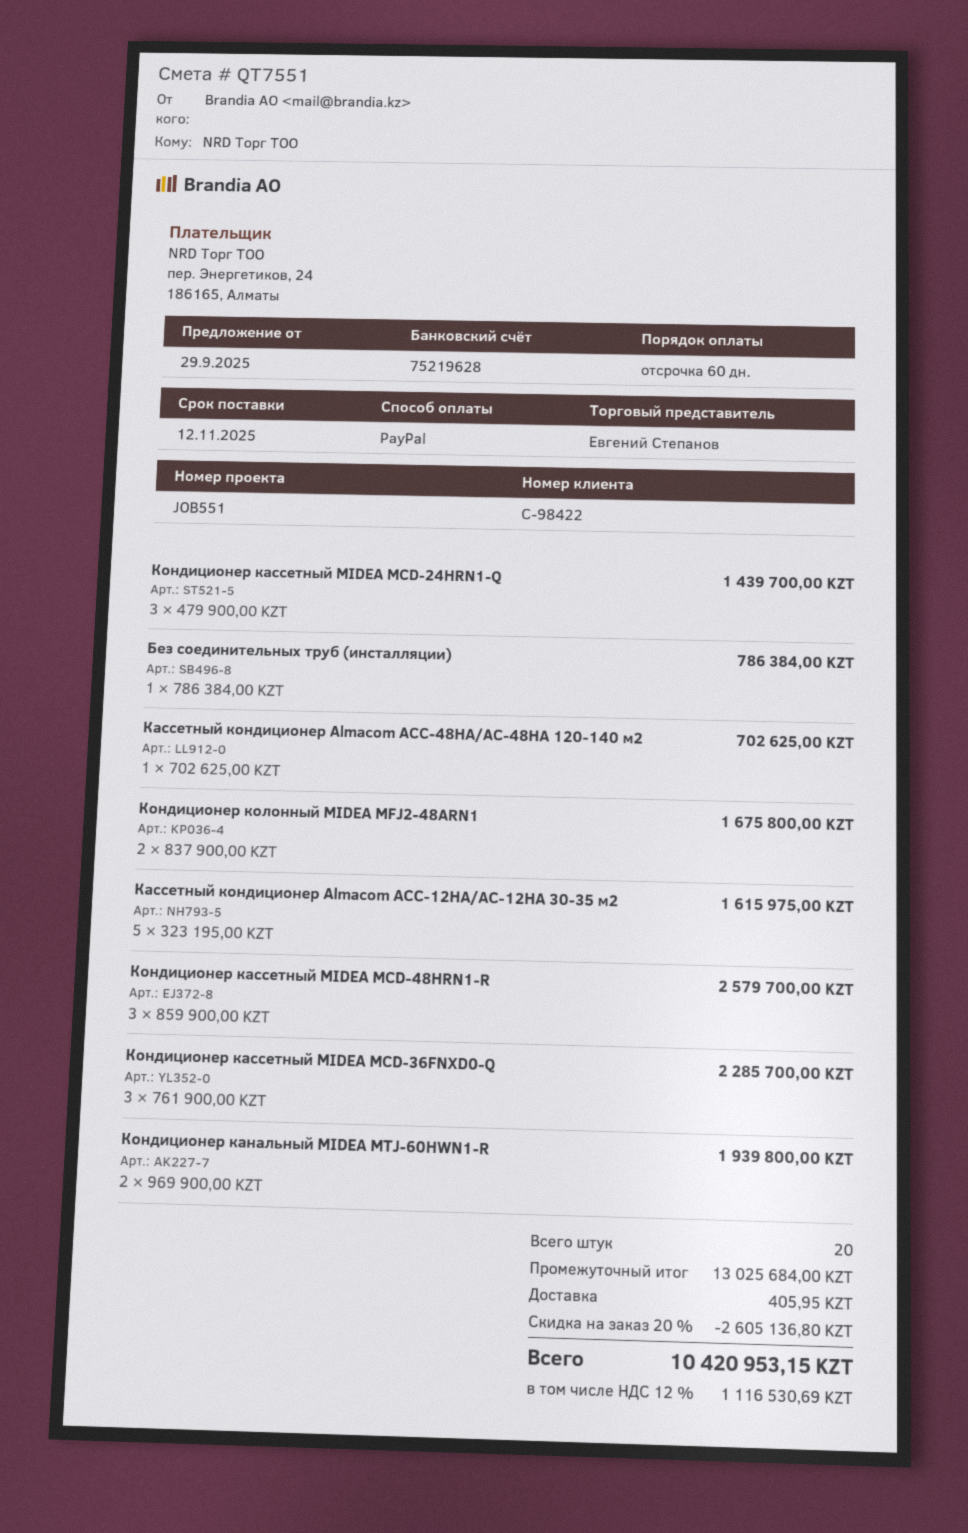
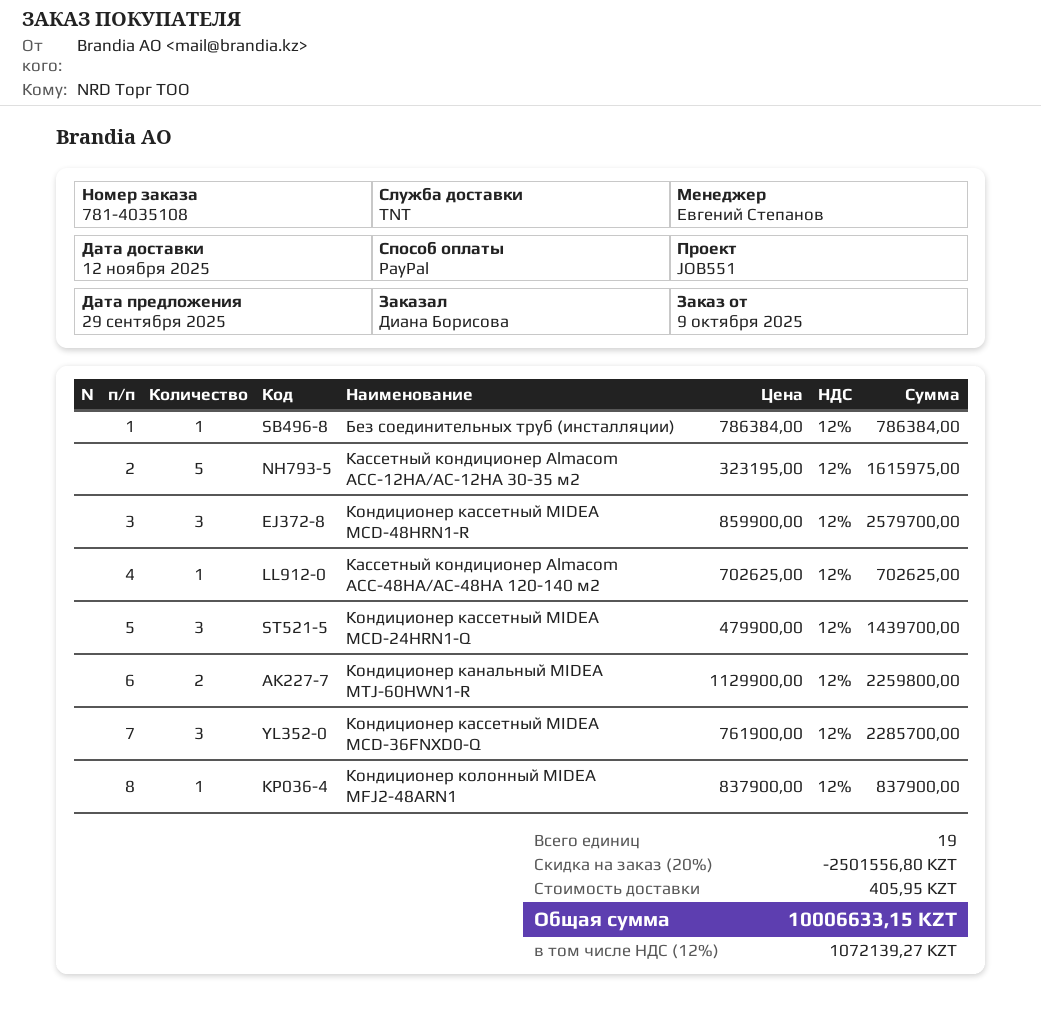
Кондиционер колонный MIDEA MFJ2-48ARN1: 2 x 837900.00 = 1675800.00 -> 1 x 837900.00 = 837900.00
Кондиционер канальный MIDEA MTJ-60HWN1-R: 2 x 969900.00 = 1939800.00 -> 2 x 1129900.00 = 2259800.00
total quantity: 20 -> 19
discount: 20% = 2605136.80 -> 20% = 2501556.80
tax: 12% = 1116530.69 -> 12% = 1072139.27
total: 10420953.15 -> 10006633.15

